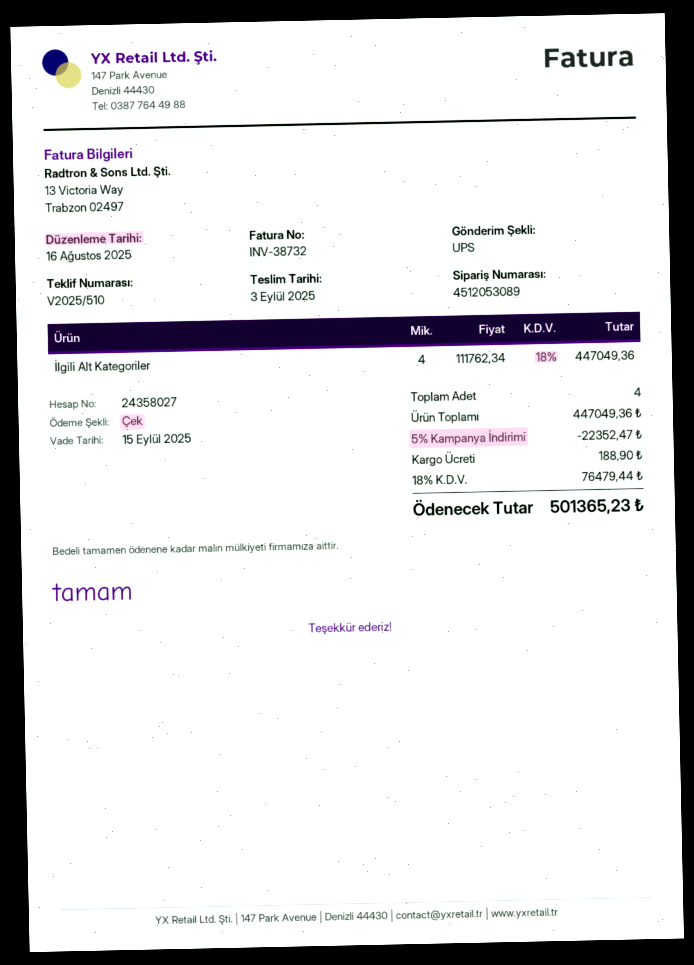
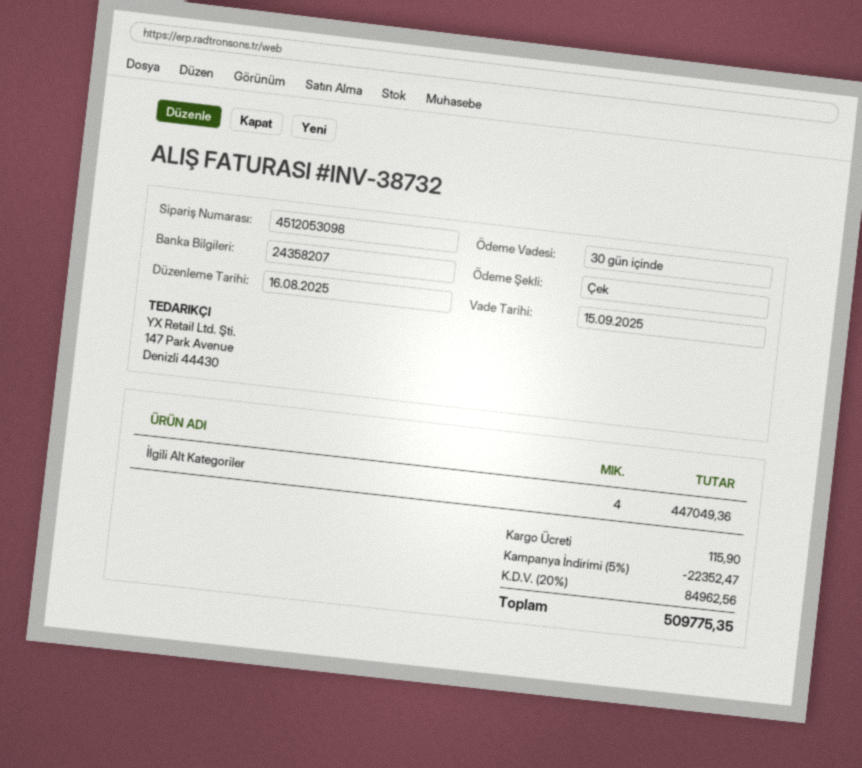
order number: 4512053089 -> 4512053098
bank account: 24358027 -> 24358207
shipping: 188.90 -> 115.90
tax: 18% = 76479.44 -> 20% = 84962.56
total: 501365.23 -> 509775.35

